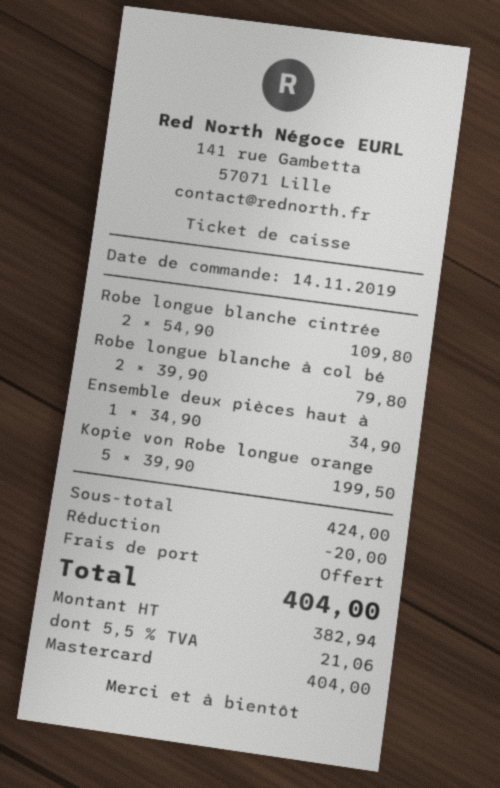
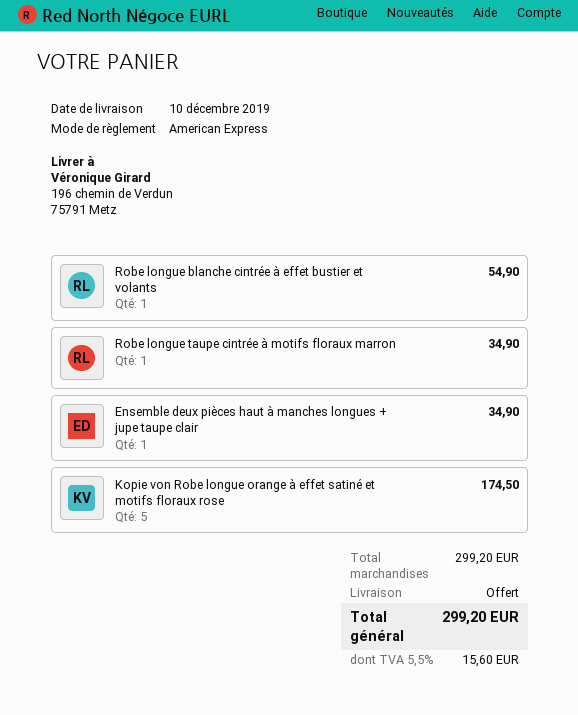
payment method: Mastercard -> American Express
Robe longue blanche cintrée: 2 for 109.80 -> 1 for 54.90
Robe longue blanche à col bé: 2 for 79.80 -> none
Kopie von Robe longue orange: 5 for 199.50 -> 5 for 174.50
Robe longue taupe cintrée à motifs floraux marron: none -> 1 for 34.90
subtotal: 424.00 -> 299.20
discount: 20.00 -> none
tax: 5.5% = 21.06 -> 5.5% = 15.60
total: 404.00 -> 299.20

